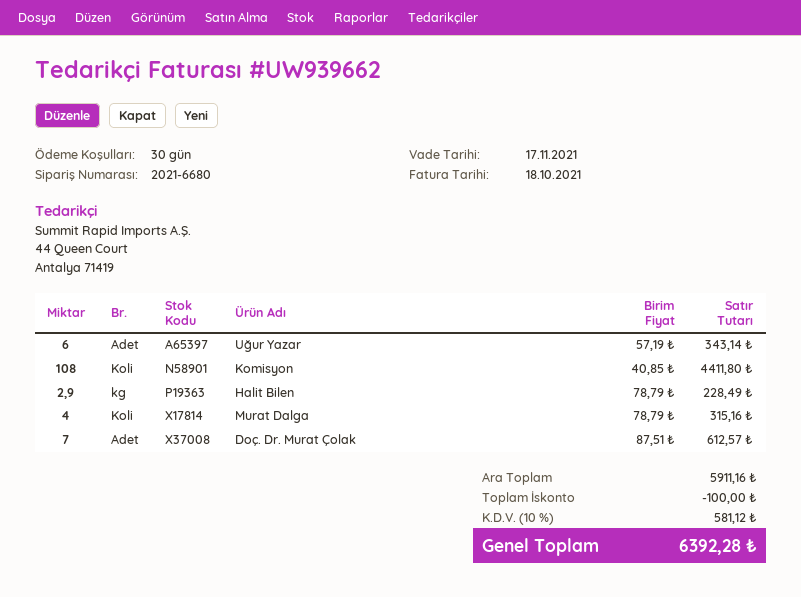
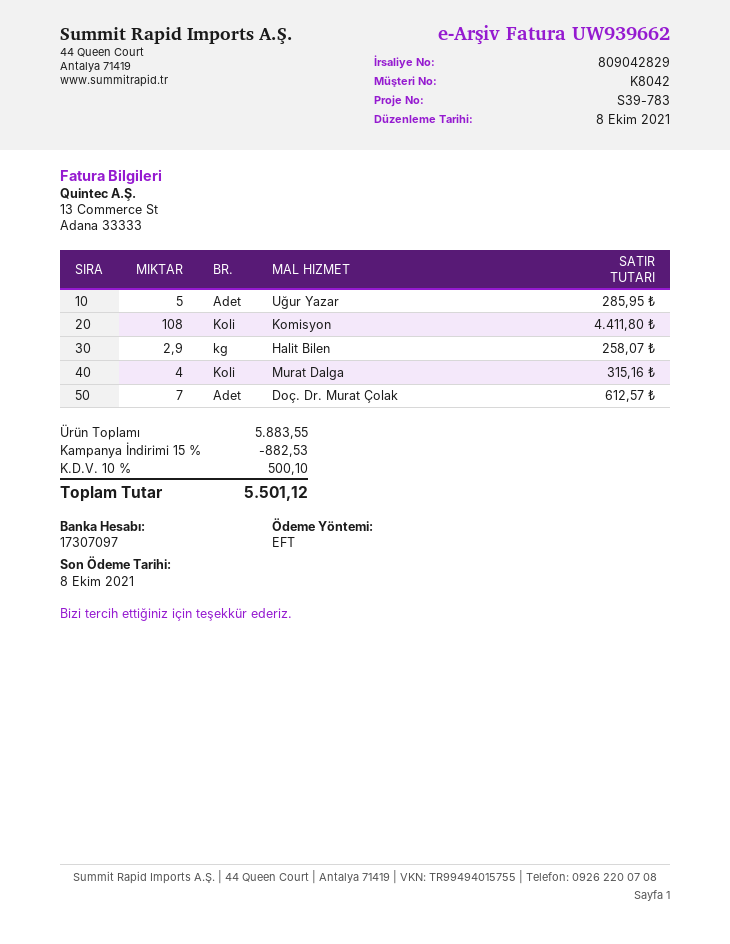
invoice date: 2021-10-18 -> 2021-10-08
due date: 2021-11-17 -> 2021-10-08
Uğur Yazar: 6 for 343.14 -> 5 for 285.95
Halit Bilen: 2.9 for 228.49 -> 2.9 for 258.07
subtotal: 5911.16 -> 5883.55
discount: 100.00 -> 882.53
tax: 10% = 581.12 -> 10% = 500.10
total: 6392.28 -> 5501.12

